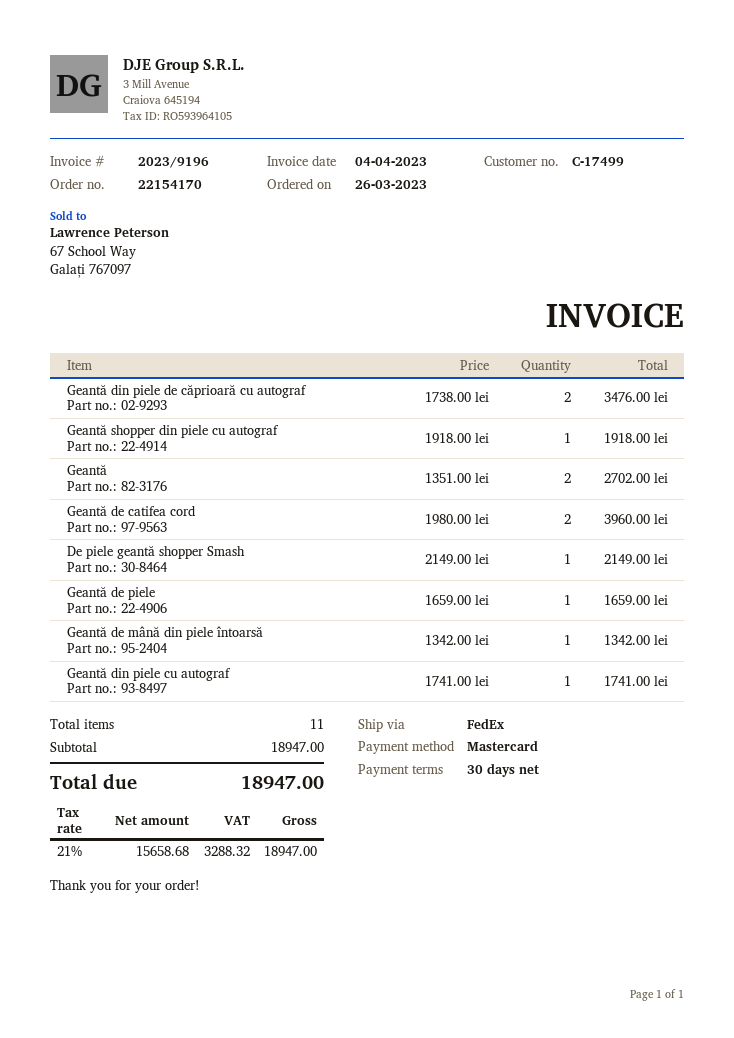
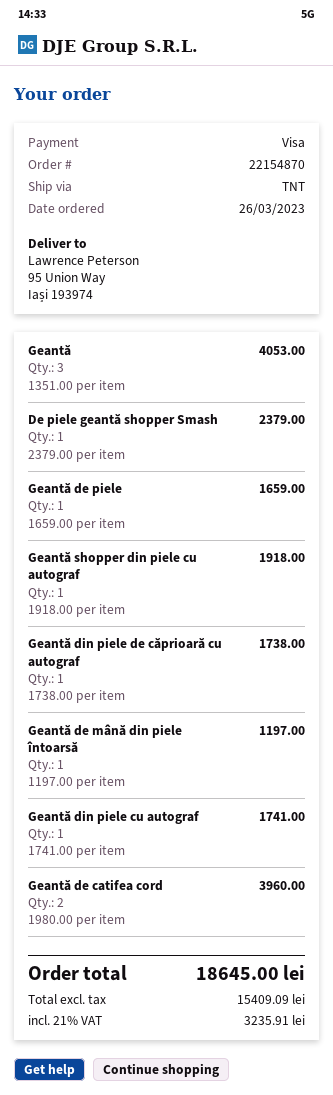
order number: 22154170 -> 22154870
payment method: Mastercard -> Visa
shipping method: FedEx -> TNT
Geantă din piele de căprioară cu autograf: 2 x 1738.00 = 3476.00 -> 1 x 1738.00 = 1738.00
Geantă: 2 x 1351.00 = 2702.00 -> 3 x 1351.00 = 4053.00
De piele geantă shopper Smash: 1 x 2149.00 = 2149.00 -> 1 x 2379.00 = 2379.00
Geantă de mână din piele întoarsă: 1 x 1342.00 = 1342.00 -> 1 x 1197.00 = 1197.00
net: 15658.68 -> 15409.09
tax: 21% = 3288.32 -> 21% = 3235.91
total: 18947.00 -> 18645.00

